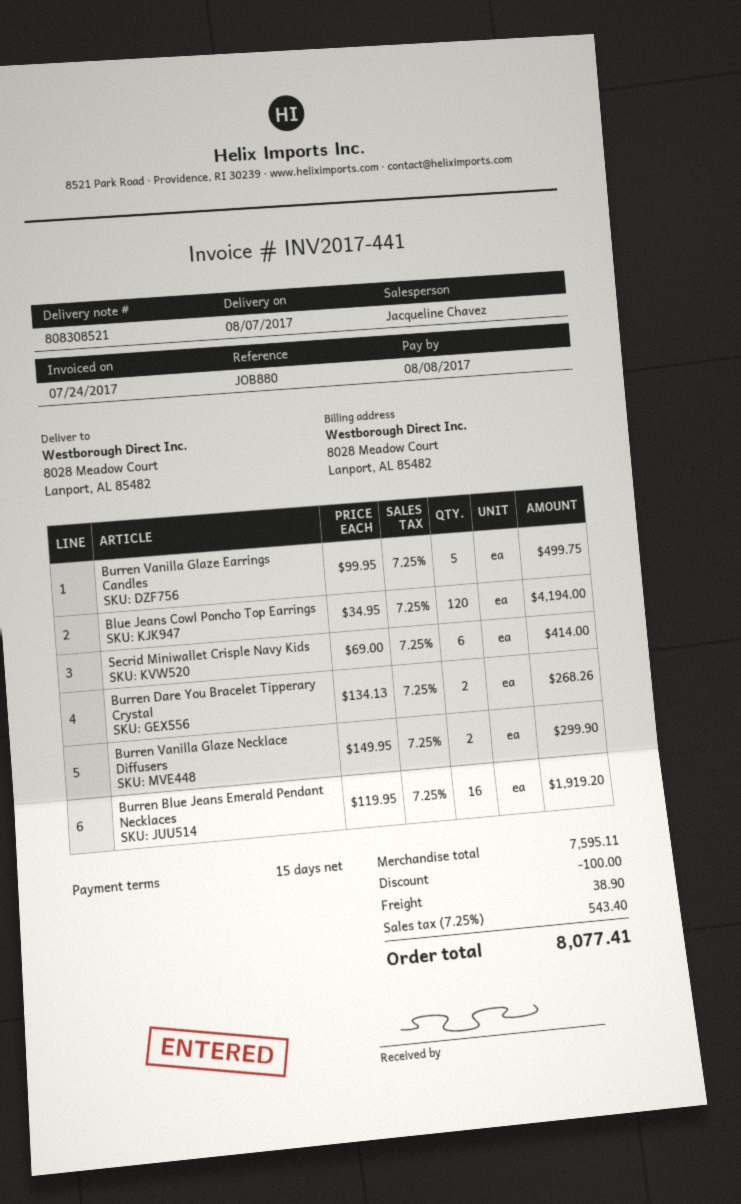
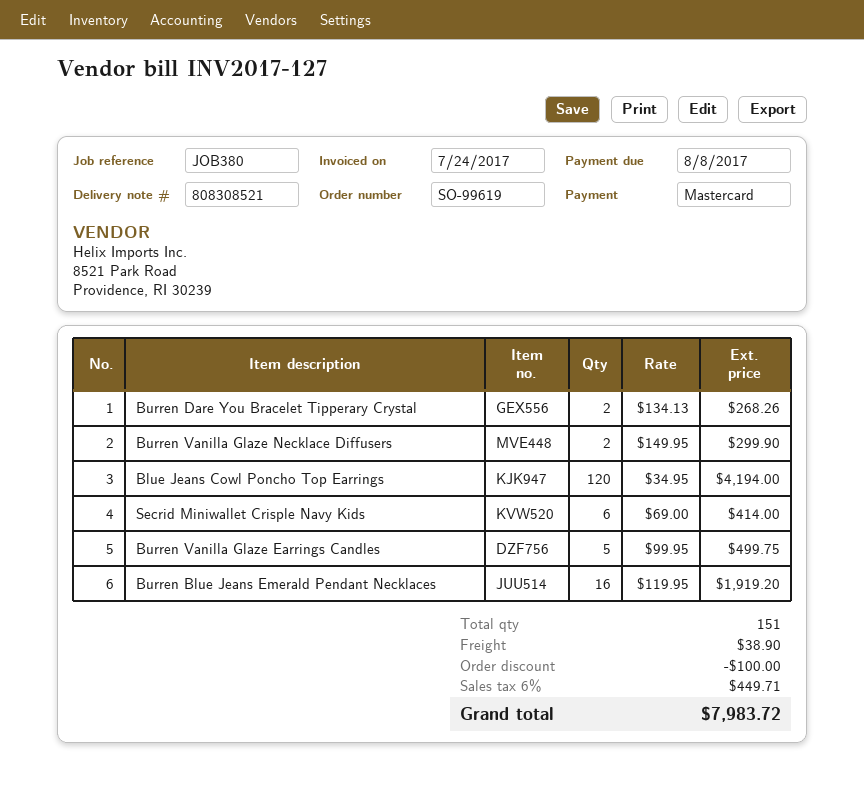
invoice number: INV2017-441 -> INV2017-127
reference: JOB880 -> JOB380
tax: 7.25% = 543.40 -> 6% = 449.71
total: 8077.41 -> 7983.72

